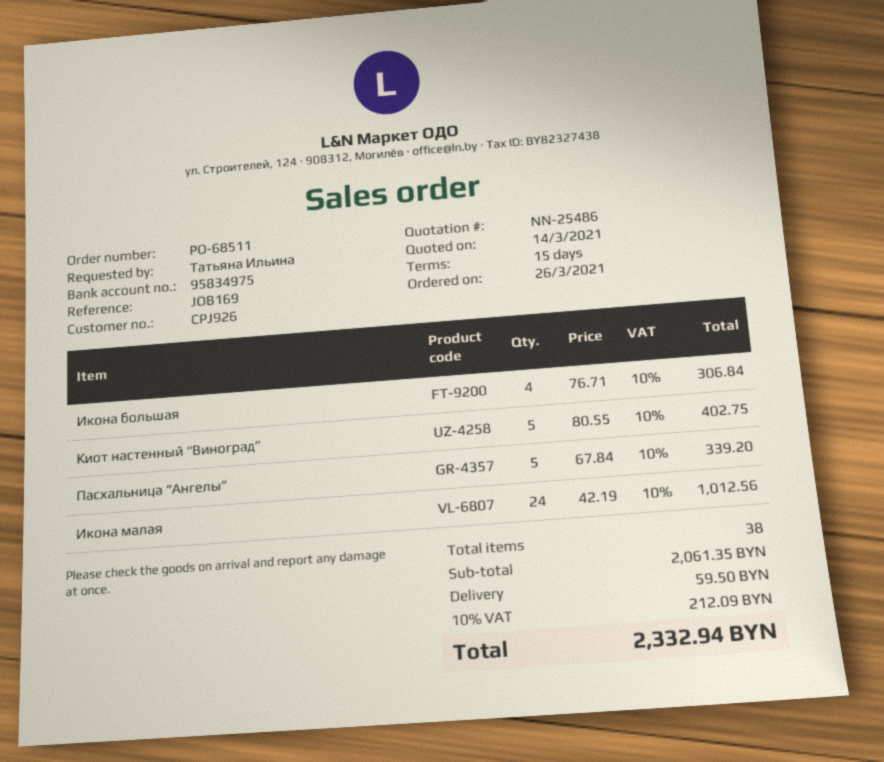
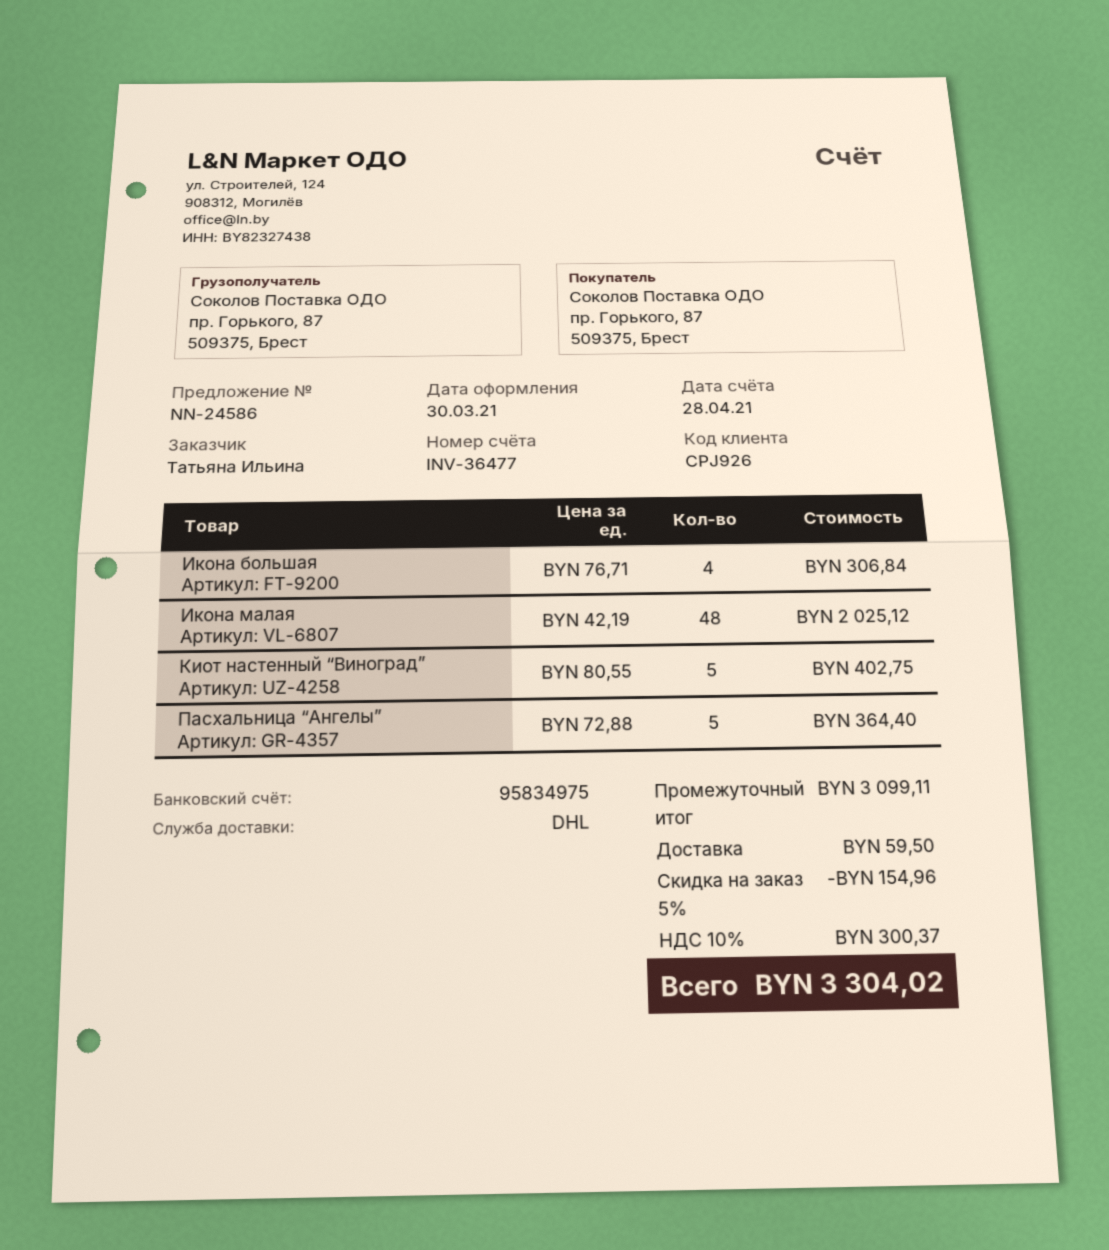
quote number: NN-25486 -> NN-24586
order date: 2021-03-26 -> 2021-03-30
Пасхальница “Ангелы”: 5 x 67.84 = 339.20 -> 5 x 72.88 = 364.40
Икона малая: 24 x 42.19 = 1012.56 -> 48 x 42.19 = 2025.12
subtotal: 2061.35 -> 3099.11
discount: none -> 5% = 154.96
tax: 10% = 212.09 -> 10% = 300.37
total: 2332.94 -> 3304.02

